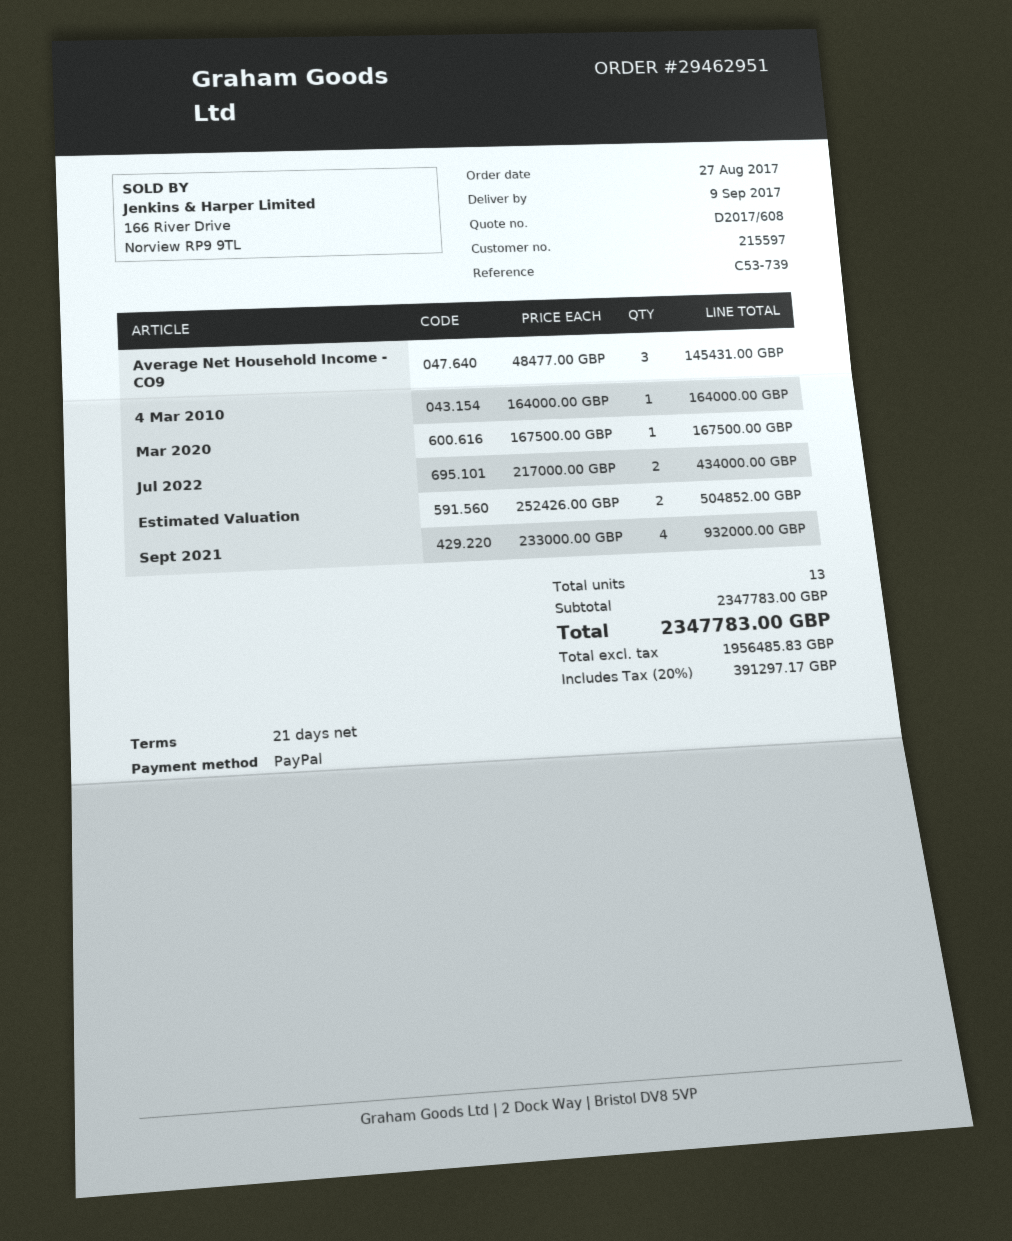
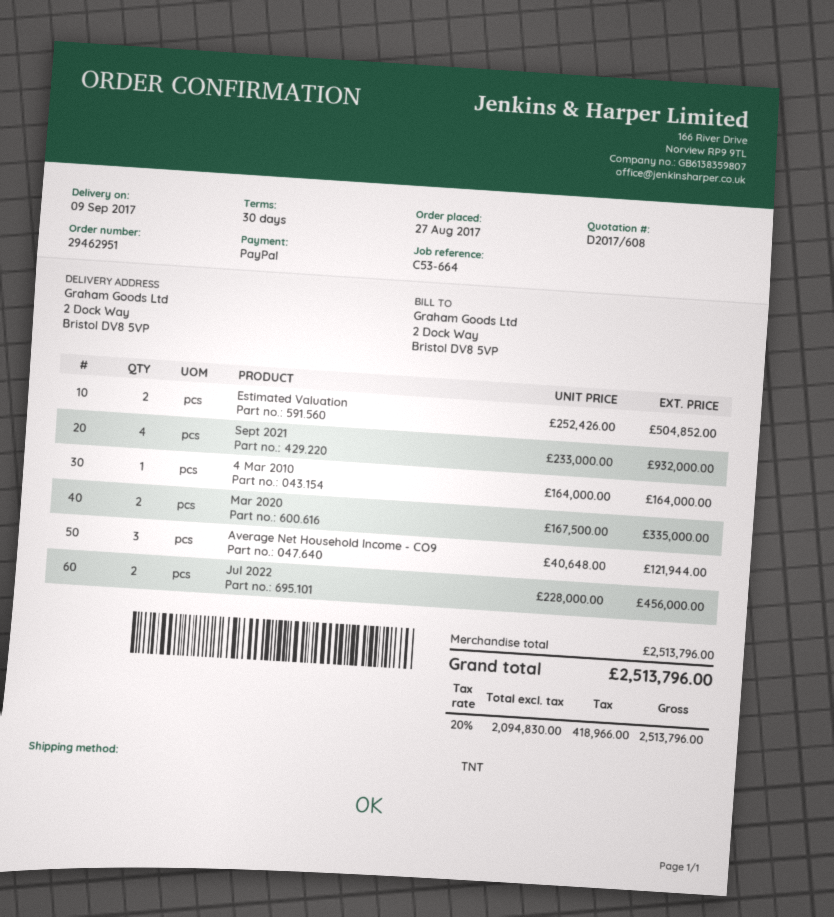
payment terms: 21 days -> 30 days
reference: C53-739 -> C53-664
Average Net Household Income - CO9: 3 x 48477.00 = 145431.00 -> 3 x 40648.00 = 121944.00
Mar 2020: 1 x 167500.00 = 167500.00 -> 2 x 167500.00 = 335000.00
Jul 2022: 2 x 217000.00 = 434000.00 -> 2 x 228000.00 = 456000.00
subtotal: 2347783.00 -> 2513796.00
net: 1956485.83 -> 2094830.00
tax: 20% = 391297.17 -> 20% = 418966.00
total: 2347783.00 -> 2513796.00

